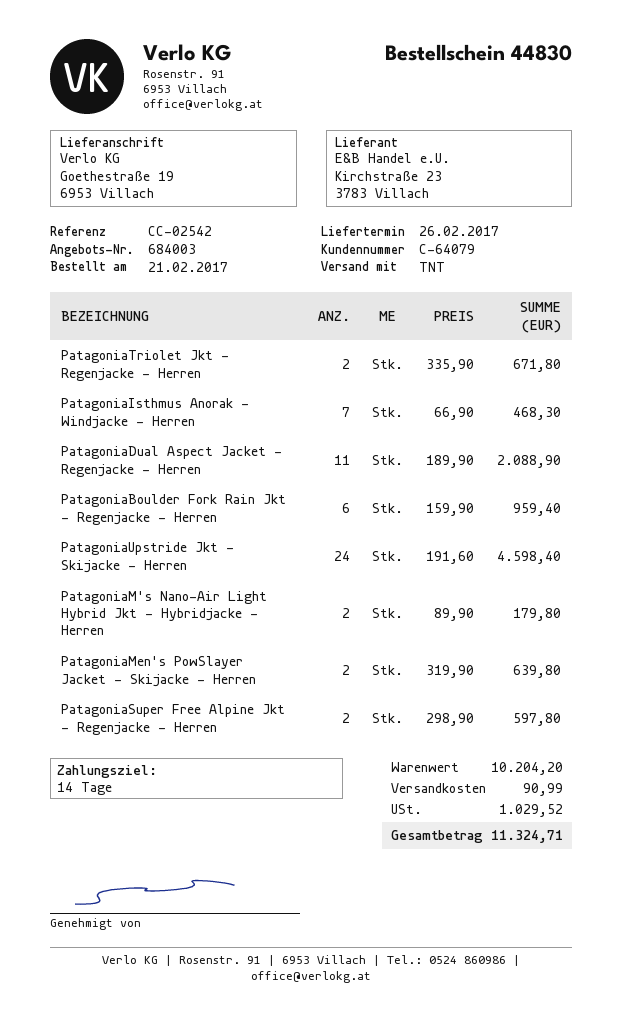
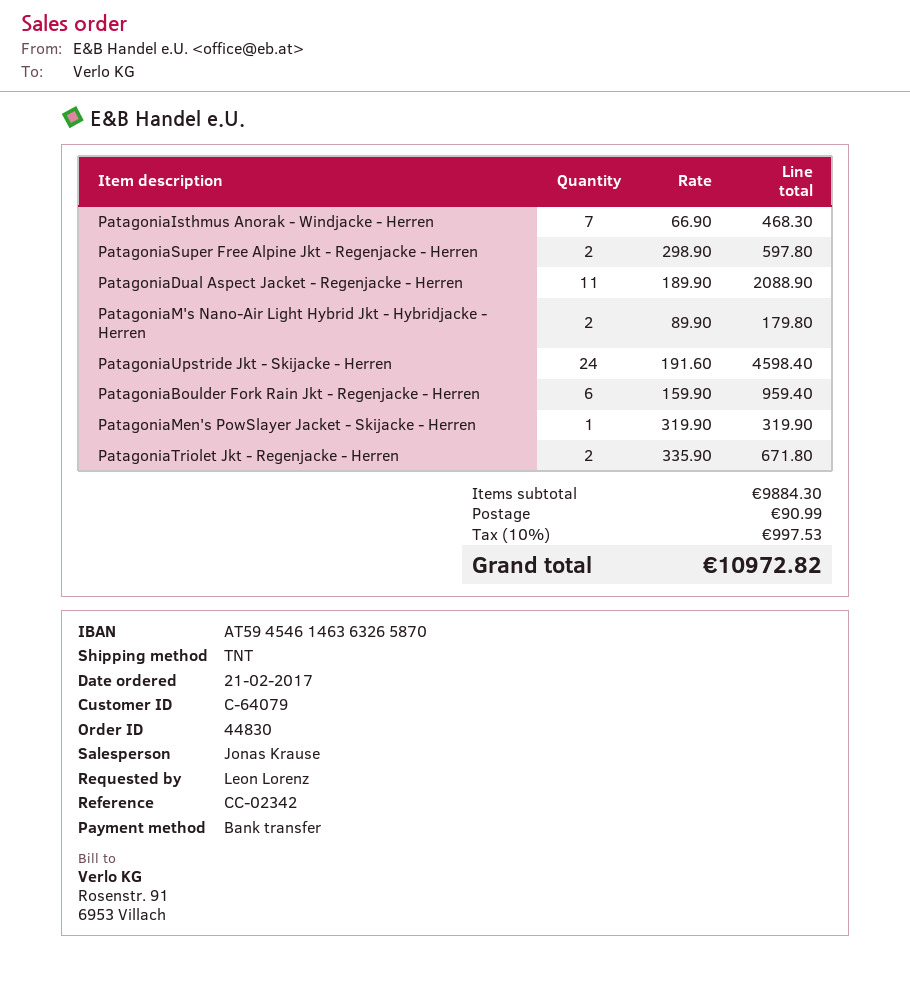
reference: CC-02542 -> CC-02342
PatagoniaMen's PowSlayer Jacket - Skijacke - Herren: 2 x 319.90 = 639.80 -> 1 x 319.90 = 319.90
subtotal: 10204.20 -> 9884.30
tax: 1029.52 -> 997.53
total: 11324.71 -> 10972.82

